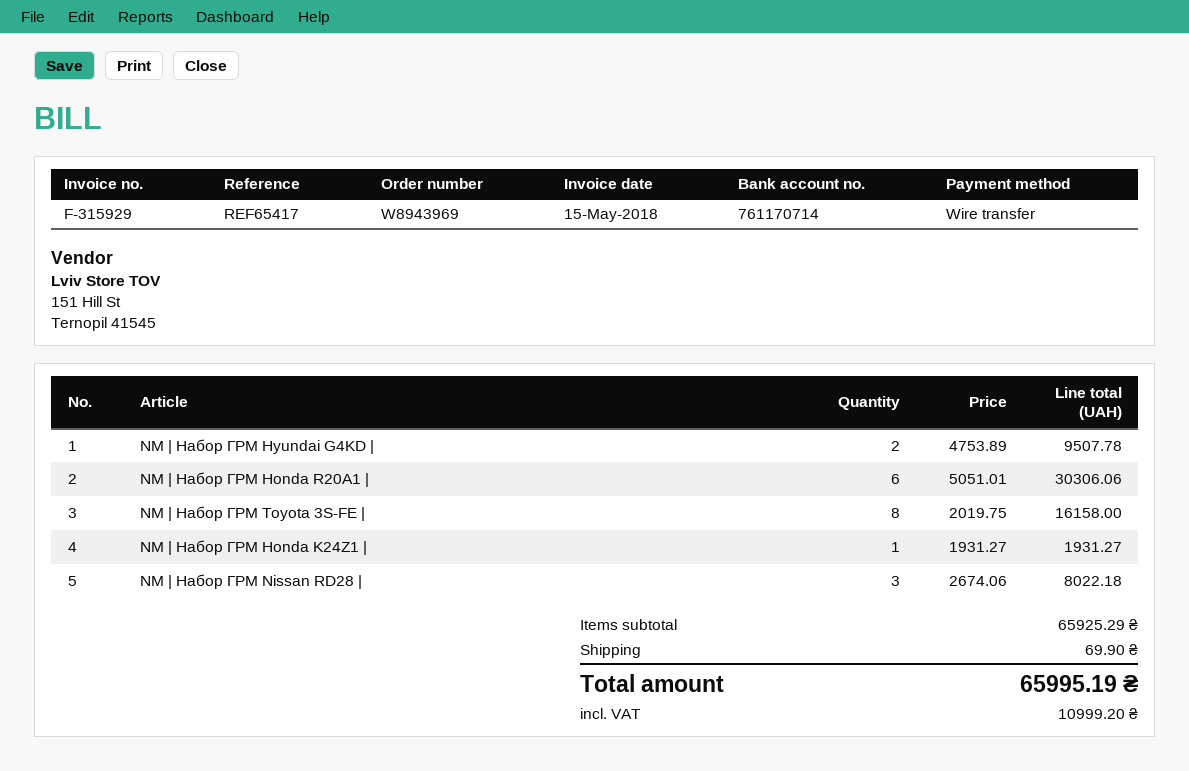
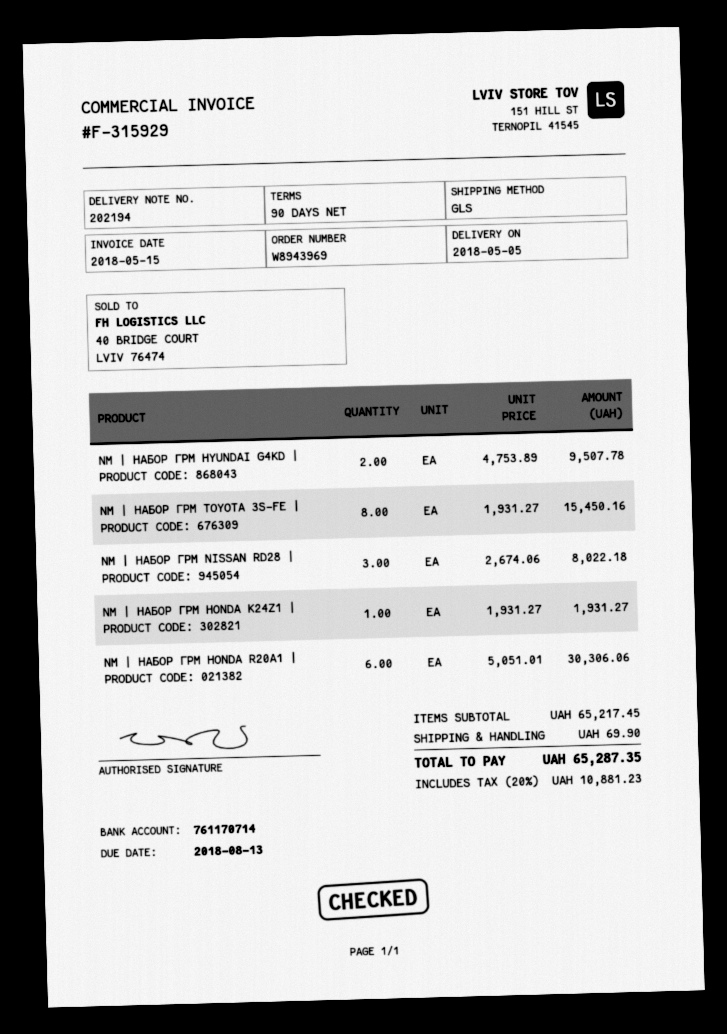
NM | Набор ГРМ Toyota 3S-FE |: 8 x 2019.75 = 16158.00 -> 8 x 1931.27 = 15450.16
subtotal: 65925.29 -> 65217.45
tax: 10999.20 -> 10881.23
total: 65995.19 -> 65287.35

